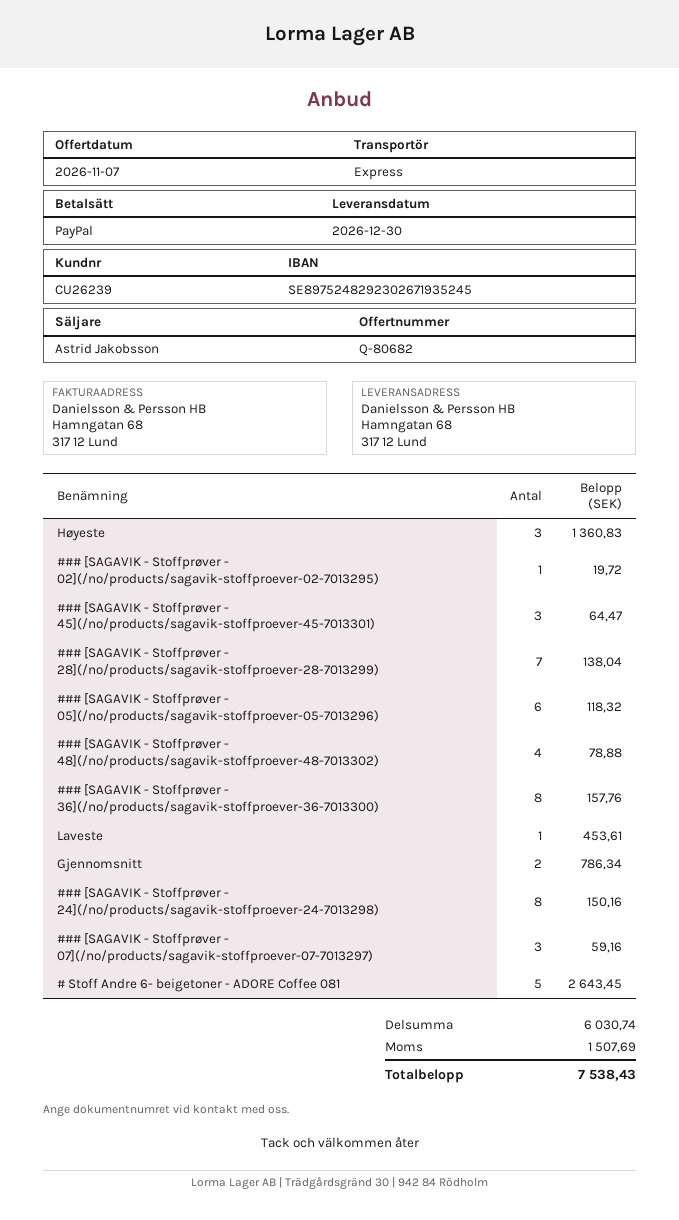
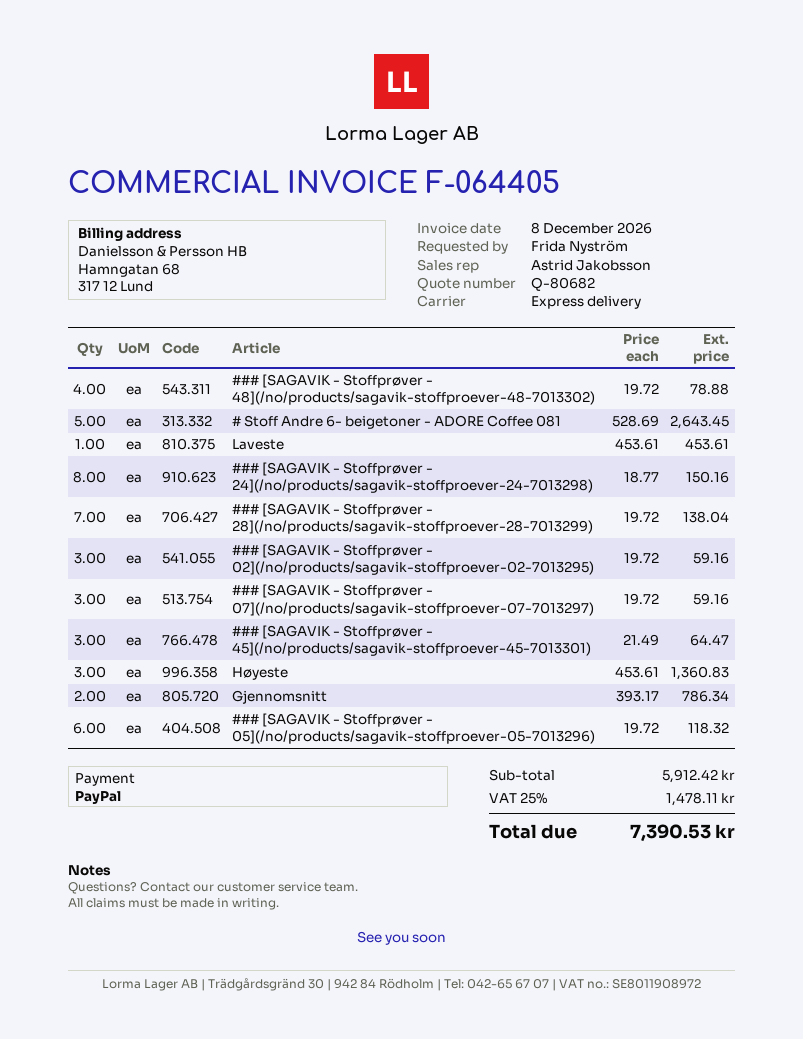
### [SAGAVIK - Stoffprøver - 02](/no/products/sagavik-stoffproever-02-7013295): 1 for 19.72 -> 3 for 59.16
### [SAGAVIK - Stoffprøver - 36](/no/products/sagavik-stoffproever-36-7013300): 8 for 157.76 -> none
subtotal: 6030.74 -> 5912.42
tax: 1507.69 -> 1478.11
total: 7538.43 -> 7390.53

